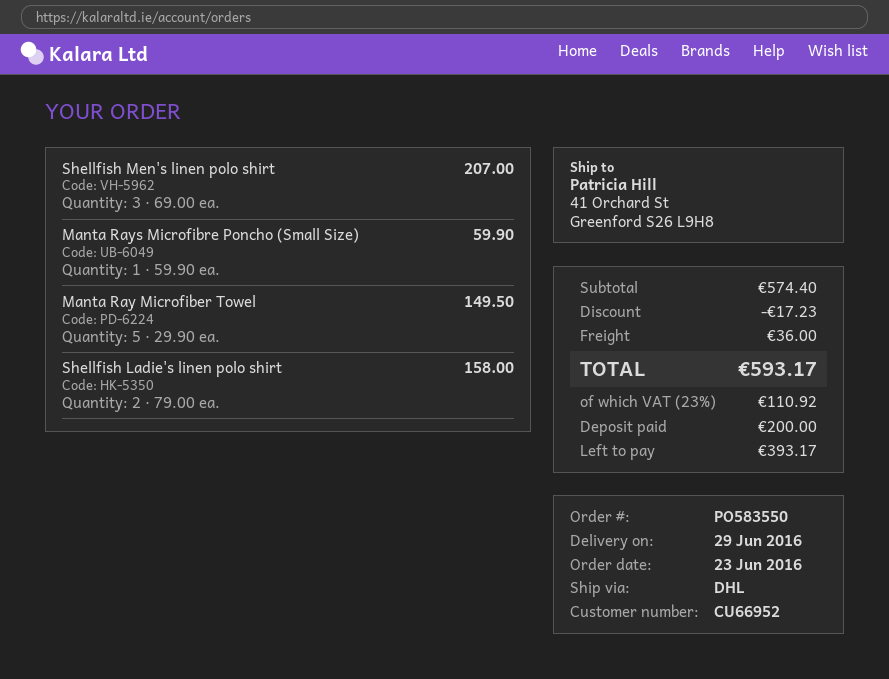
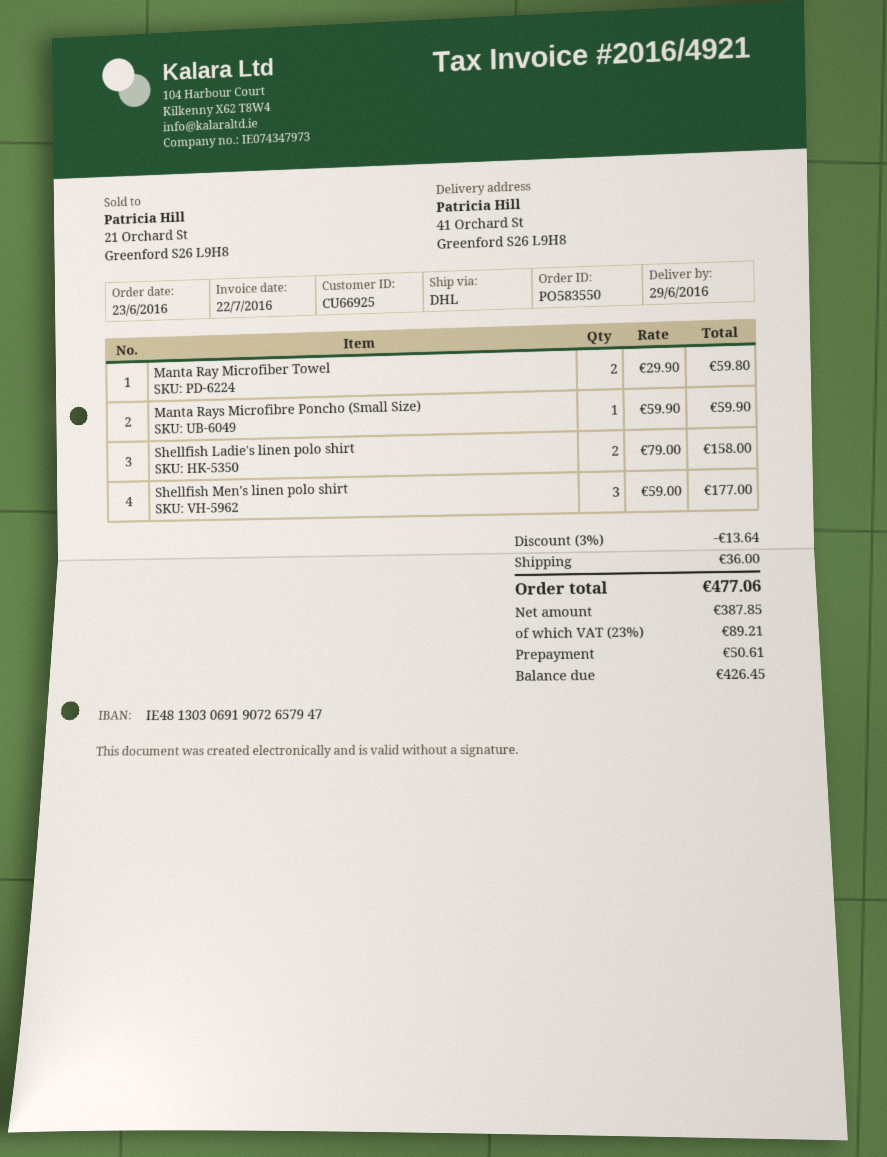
customer number: CU66952 -> CU66925
Shellfish Men's linen polo shirt: 3 x 69.00 = 207.00 -> 3 x 59.00 = 177.00
Manta Ray Microfiber Towel: 5 x 29.90 = 149.50 -> 2 x 29.90 = 59.80
discount: 17.23 -> 13.64
tax: 23% = 110.92 -> 23% = 89.21
total: 593.17 -> 477.06
deposit: 200.00 -> 50.61
balance: 393.17 -> 426.45

